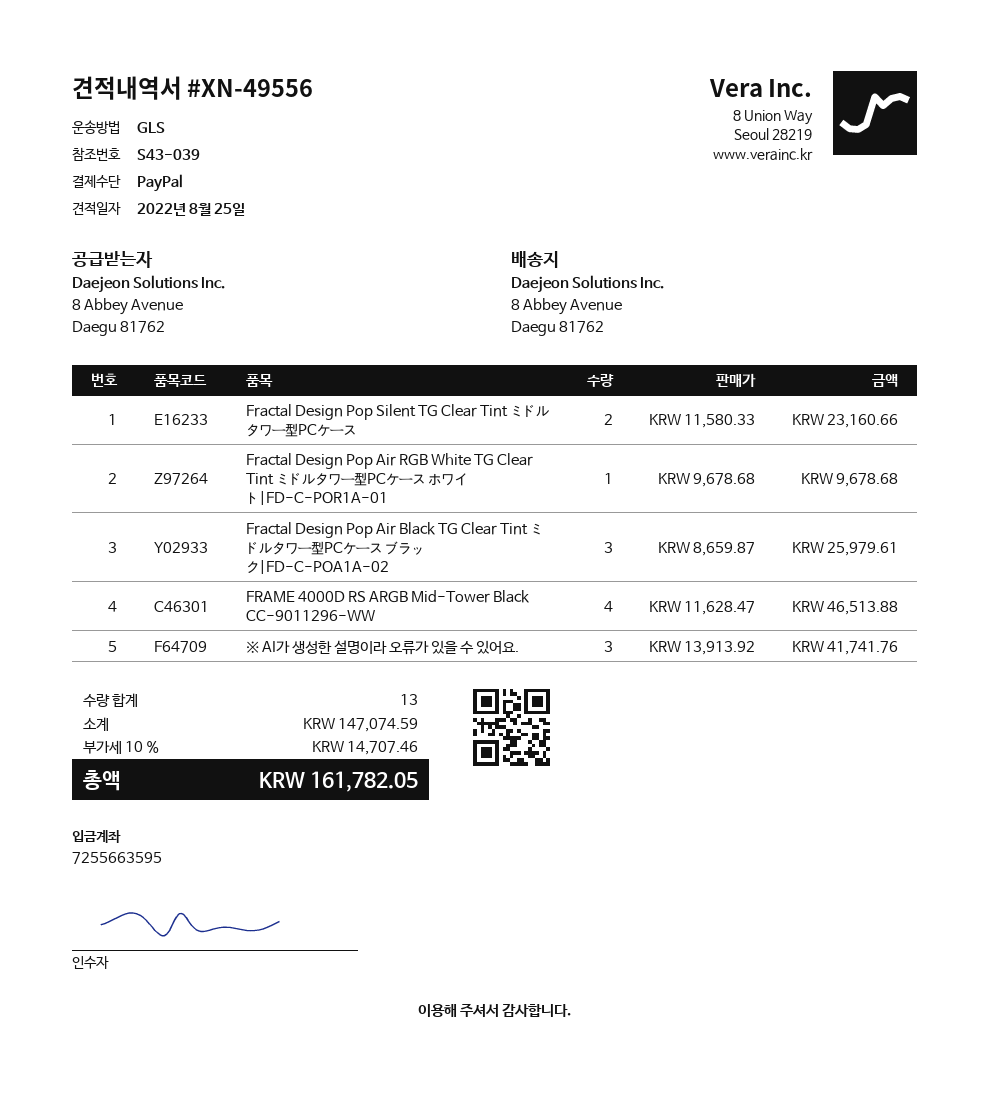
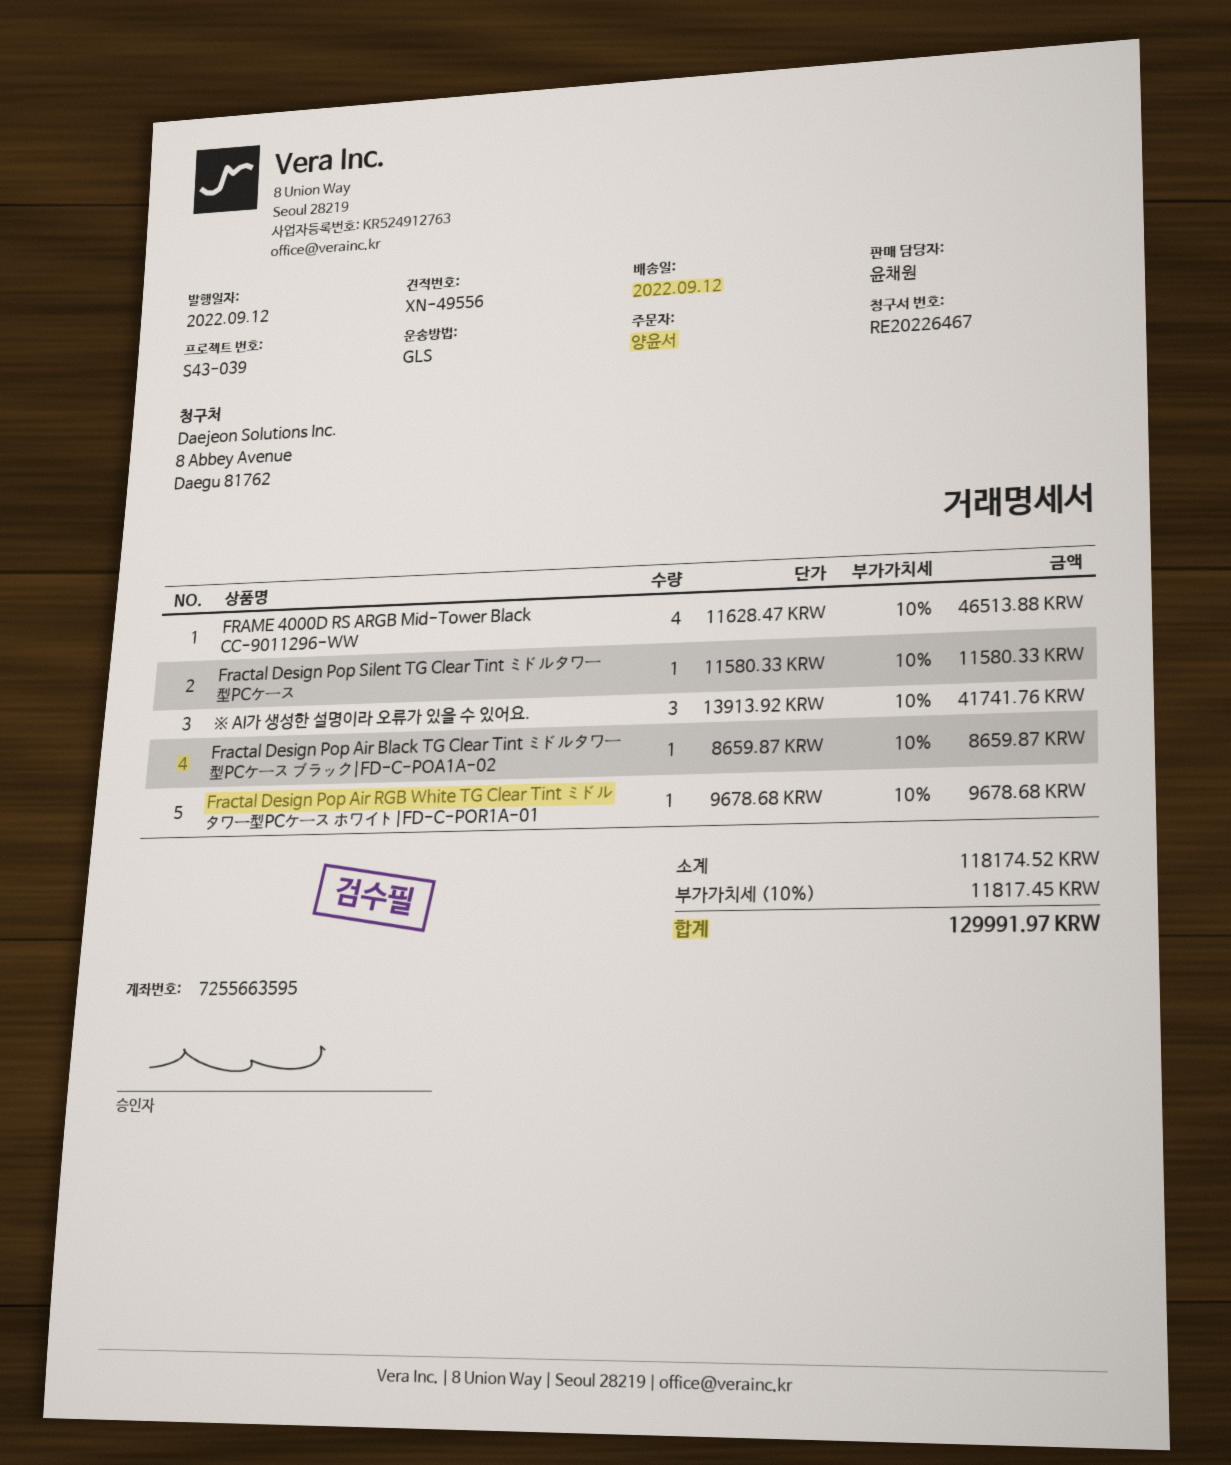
Fractal Design Pop Silent TG Clear Tint ミドルタワー型PCケース: 2 x 11580.33 = 23160.66 -> 1 x 11580.33 = 11580.33
Fractal Design Pop Air Black TG Clear Tint ミドルタワー型PCケース ブラック|FD-C-POA1A-02: 3 x 8659.87 = 25979.61 -> 1 x 8659.87 = 8659.87
subtotal: 147074.59 -> 118174.52
tax: 10% = 14707.46 -> 10% = 11817.45
total: 161782.05 -> 129991.97

